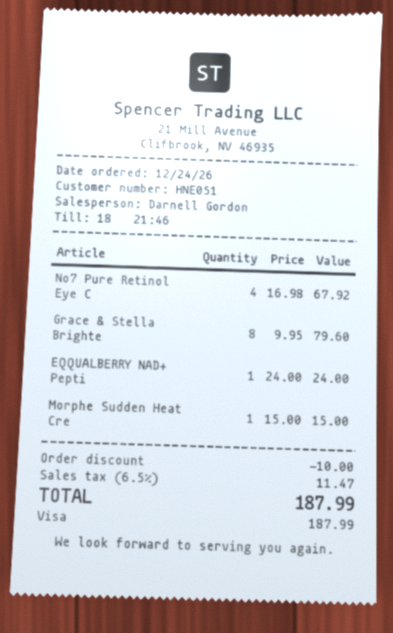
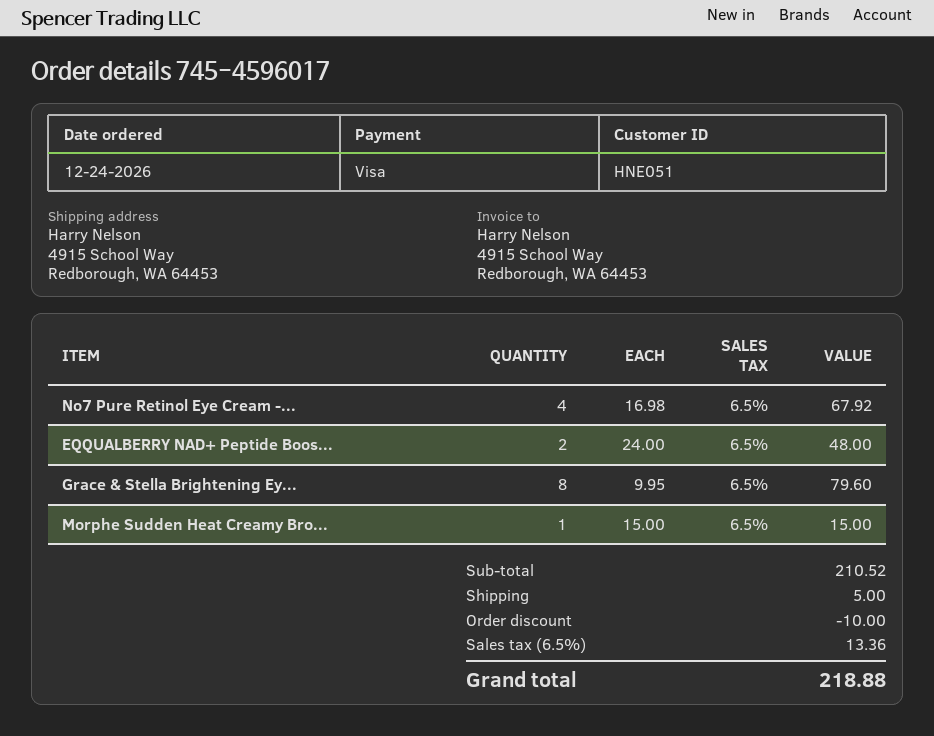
EQQUALBERRY NAD+ Pepti: 1 x 24.00 = 24.00 -> 2 x 24.00 = 48.00
shipping: none -> 5.00
tax: 6.5% = 11.47 -> 6.5% = 13.36
total: 187.99 -> 218.88

